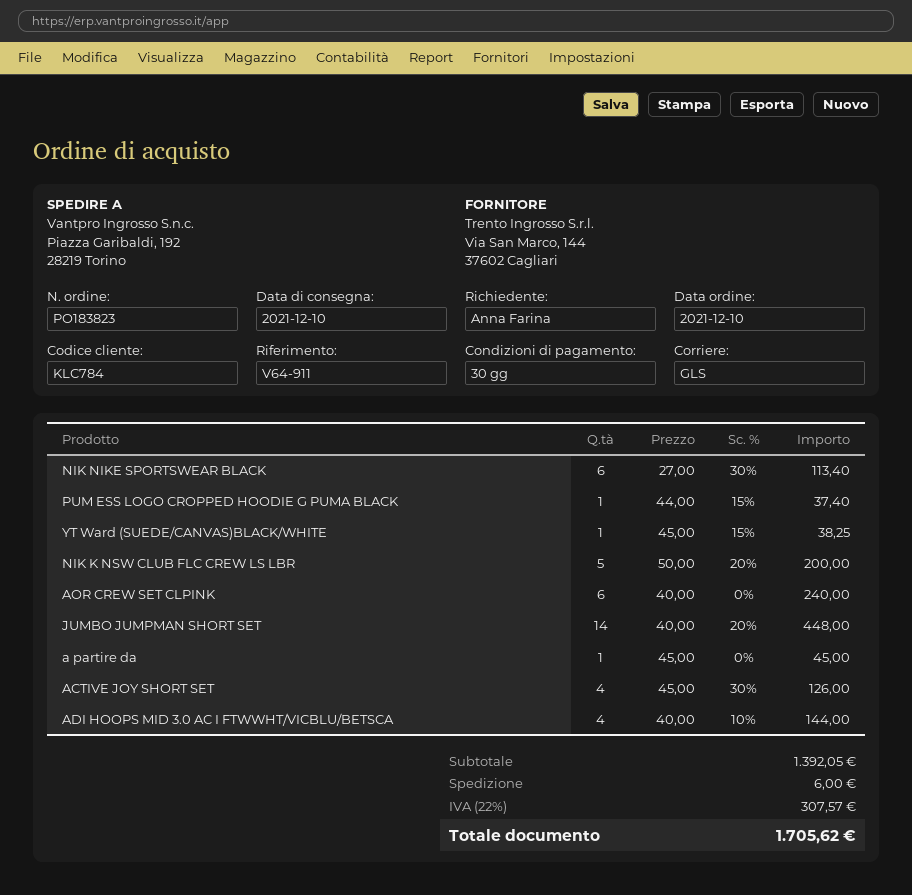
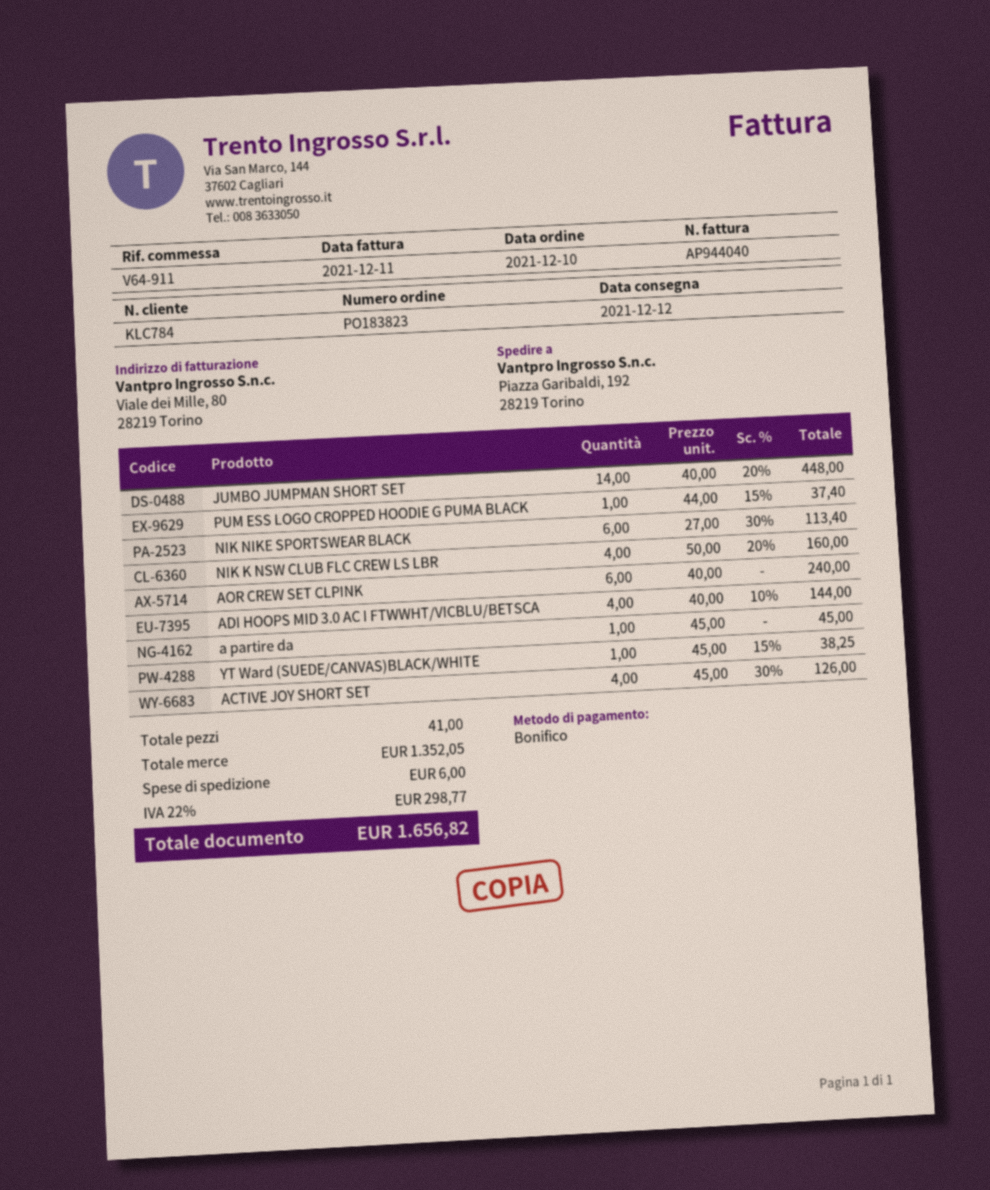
delivery date: 2021-12-10 -> 2021-12-12
NIK K NSW CLUB FLC CREW LS LBR: 5 x 50.00 - 20% = 200.00 -> 4 x 50.00 - 20% = 160.00
subtotal: 1392.05 -> 1352.05
tax: 22% = 307.57 -> 22% = 298.77
total: 1705.62 -> 1656.82

